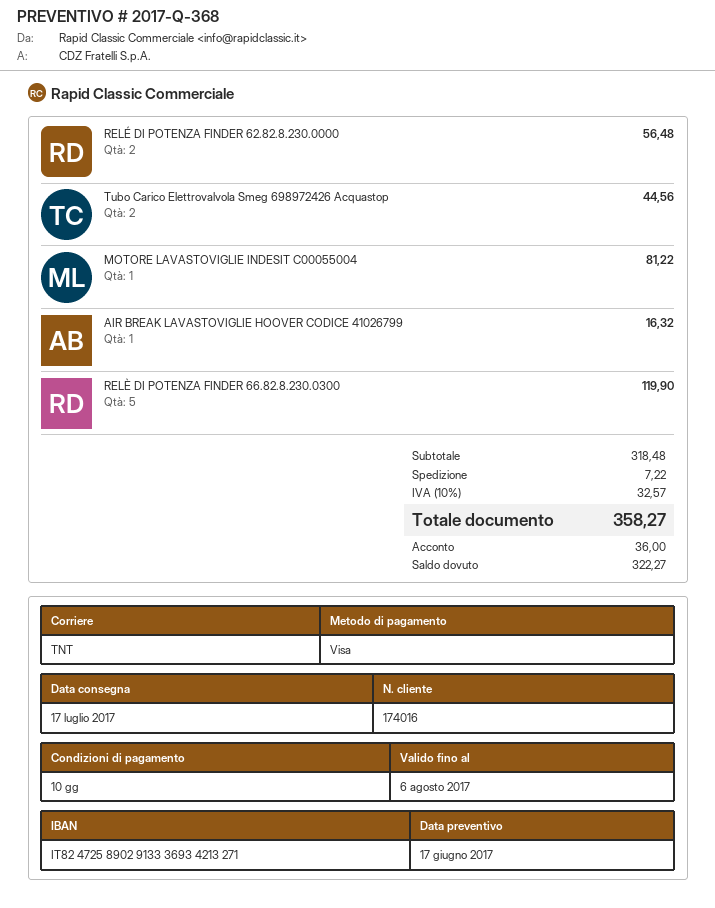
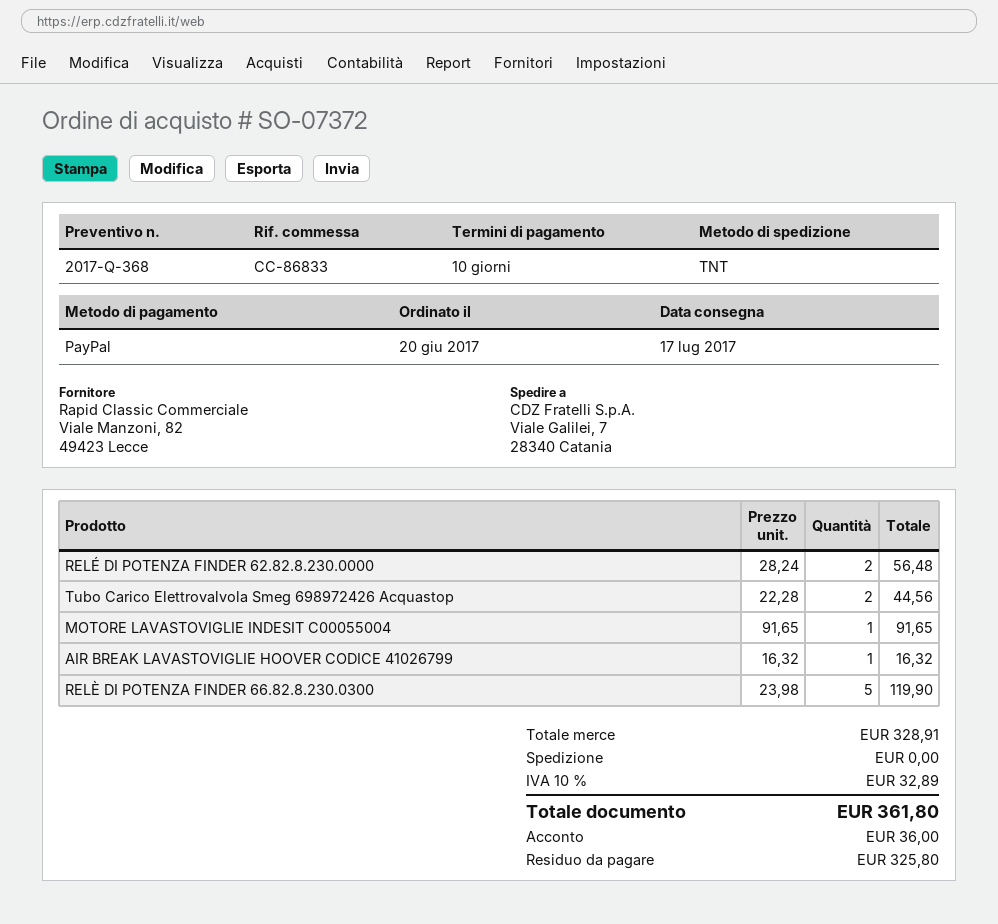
payment method: Visa -> PayPal
MOTORE LAVASTOVIGLIE INDESIT C00055004: 1 for 81.22 -> 1 for 91.65
subtotal: 318.48 -> 328.91
shipping: 7.22 -> 0.00
tax: 10% = 32.57 -> 10% = 32.89
total: 358.27 -> 361.80
balance: 322.27 -> 325.80

